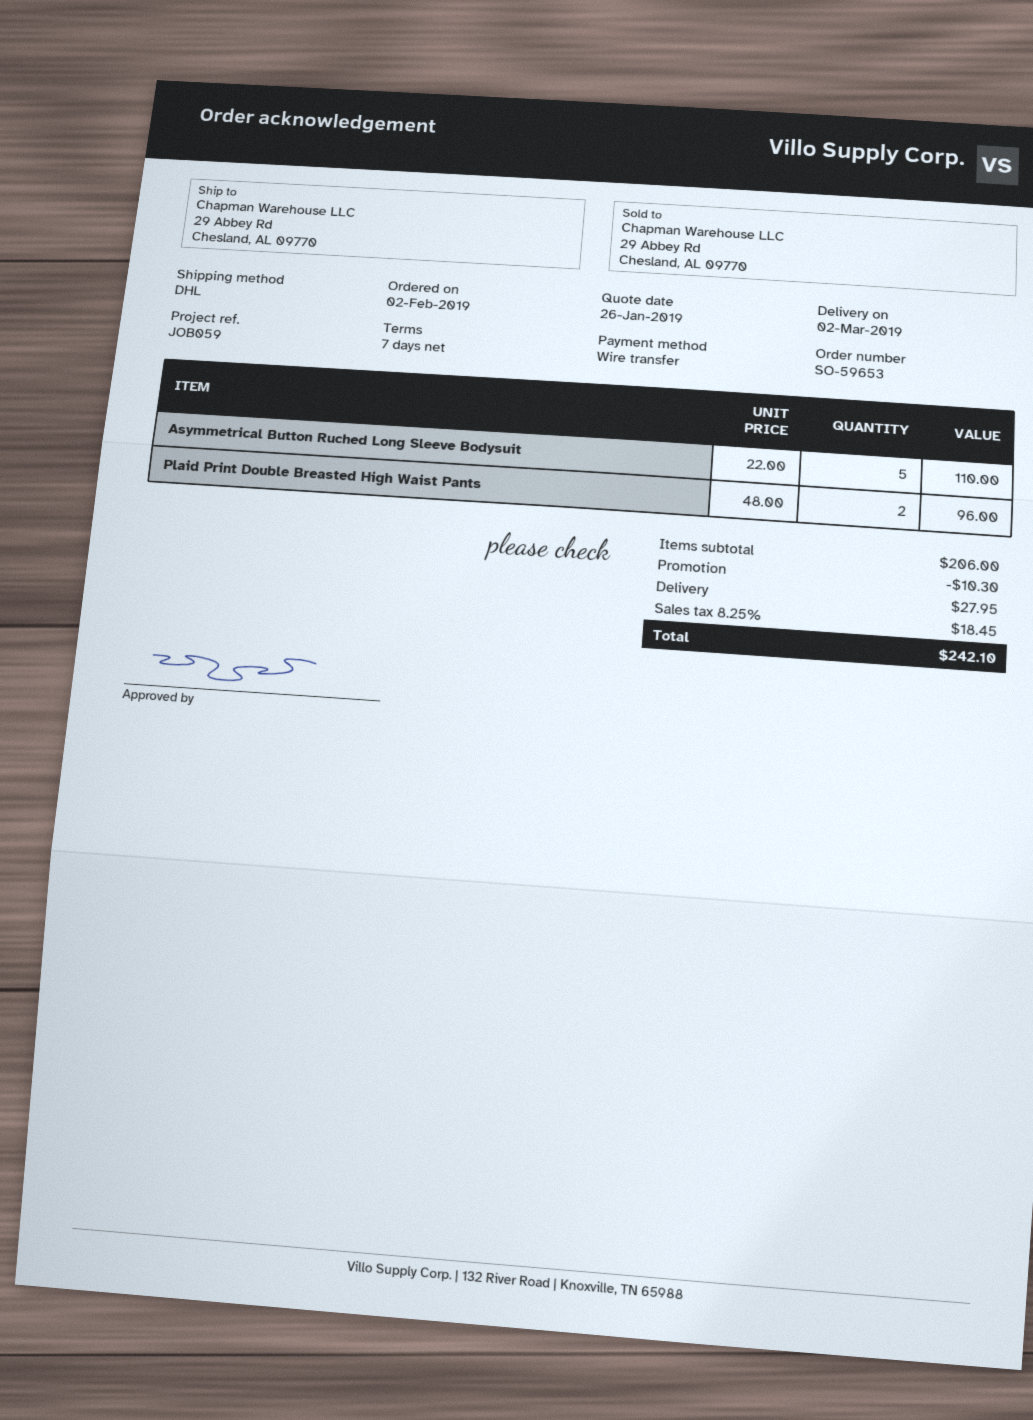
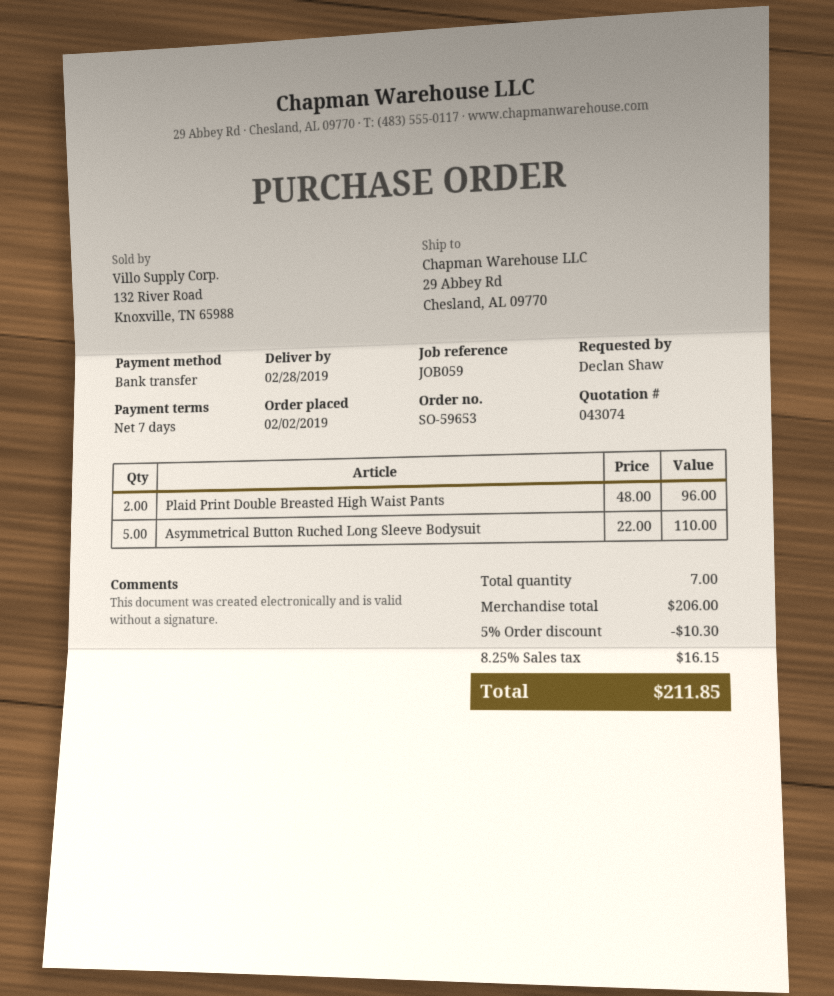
delivery date: 2019-03-02 -> 2019-02-28
shipping: 27.95 -> none
tax: 8.25% = 18.45 -> 8.25% = 16.15
total: 242.10 -> 211.85

